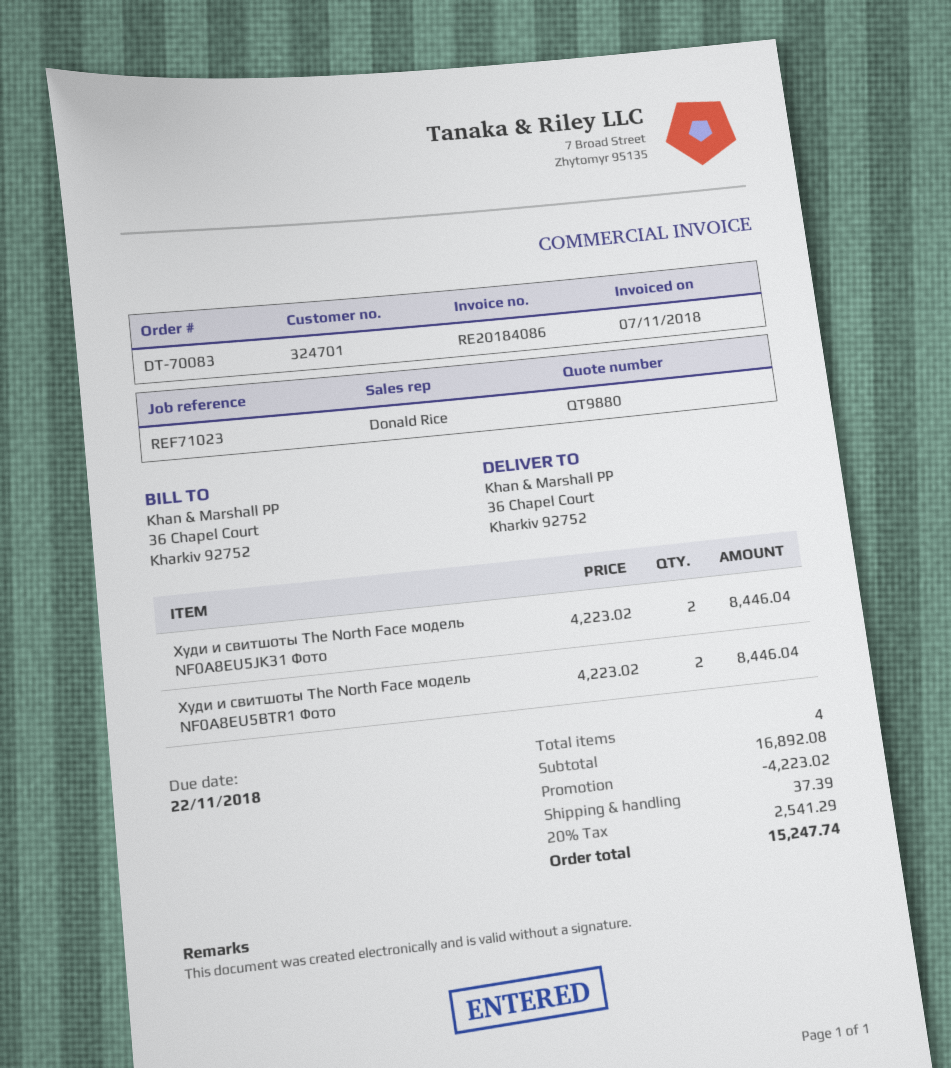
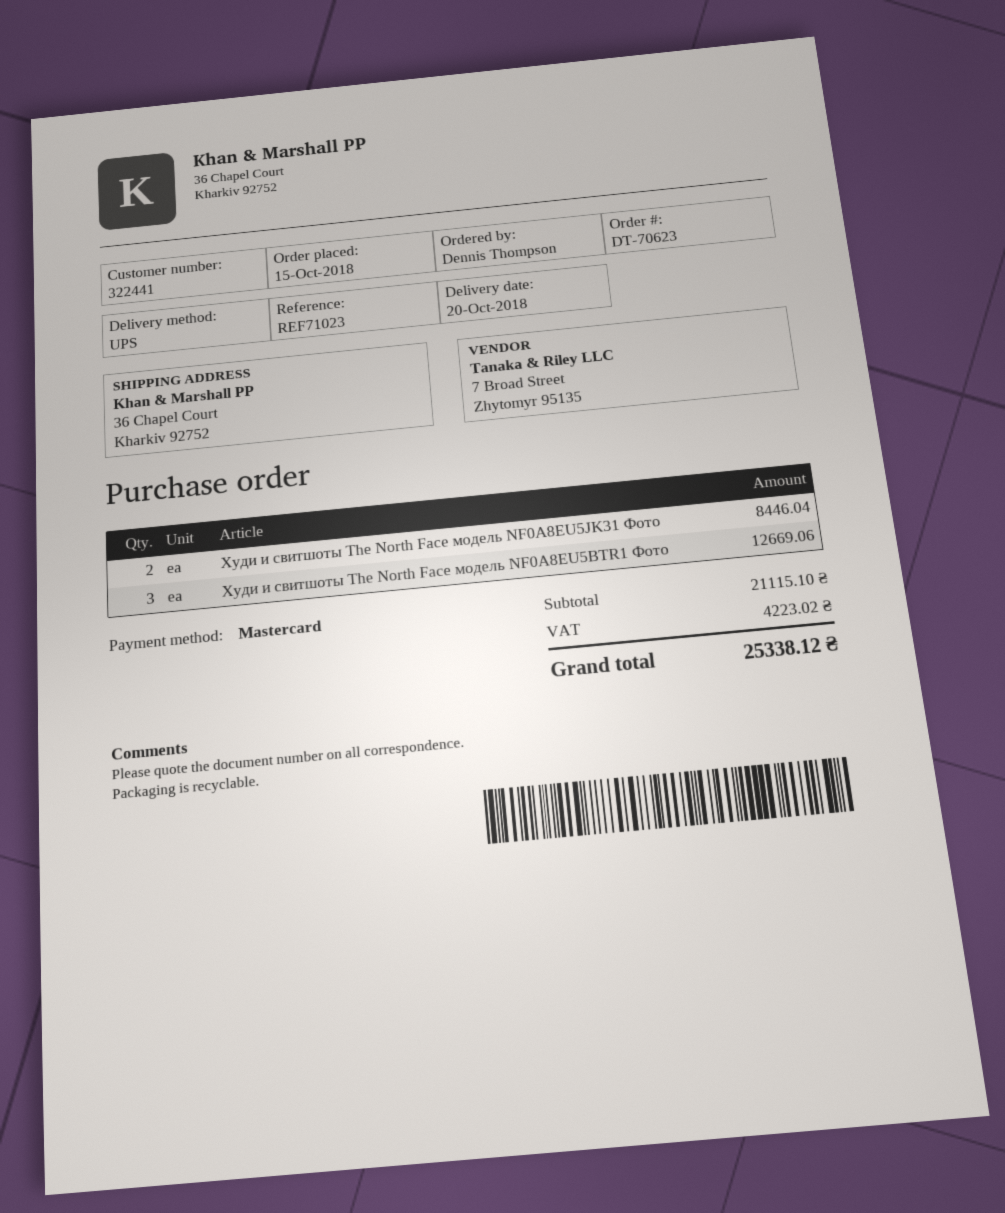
order number: DT-70083 -> DT-70623
customer number: 324701 -> 322441
Худи и свитшоты The North Face модель NF0A8EU5BTR1 Фото: 2 for 8446.04 -> 3 for 12669.06
subtotal: 16892.08 -> 21115.10
discount: 4223.02 -> none
shipping: 37.39 -> none
tax: 2541.29 -> 4223.02
total: 15247.74 -> 25338.12

